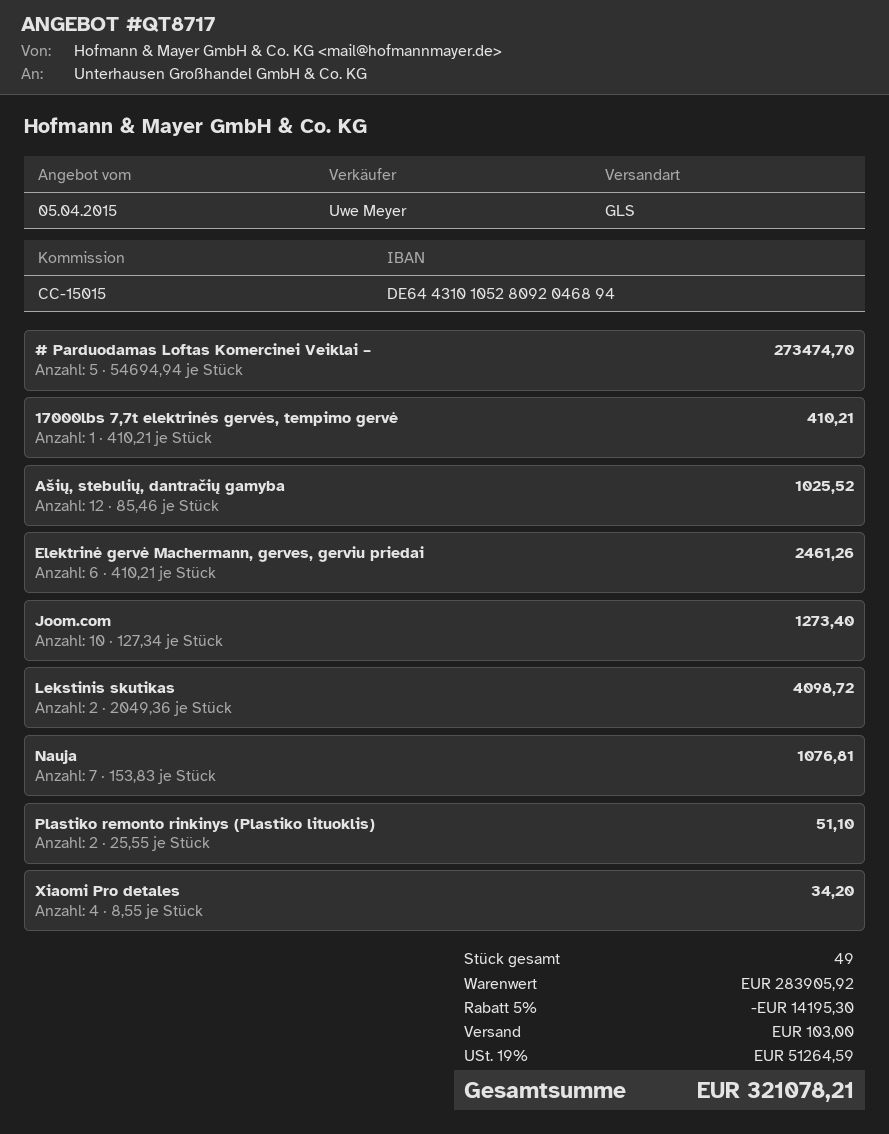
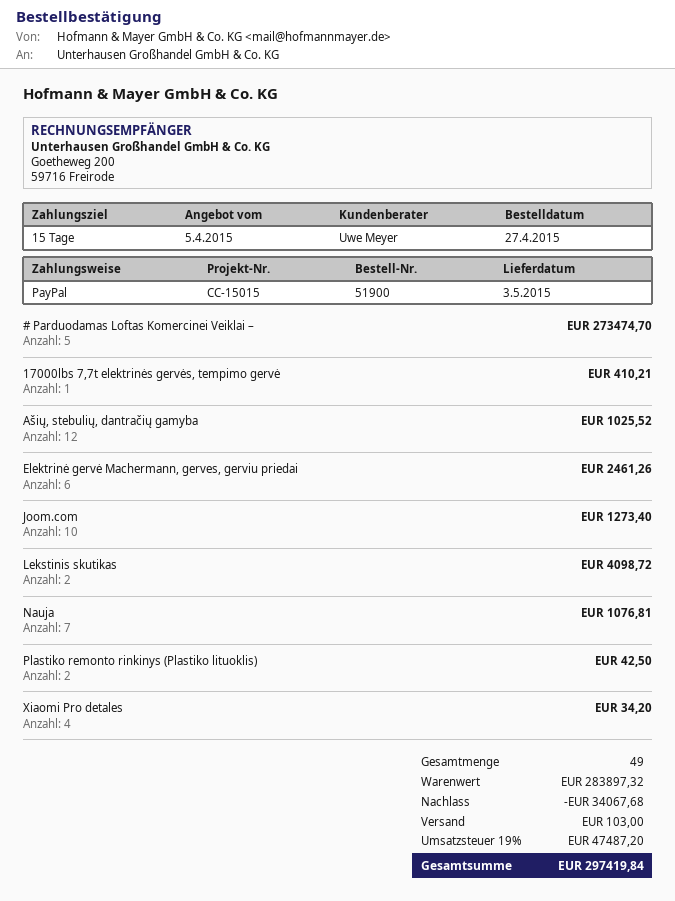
Plastiko remonto rinkinys (Plastiko lituoklis): 2 for 51.10 -> 2 for 42.50
subtotal: 283905.92 -> 283897.32
discount: 14195.30 -> 34067.68
tax: 19% = 51264.59 -> 19% = 47487.20
total: 321078.21 -> 297419.84

